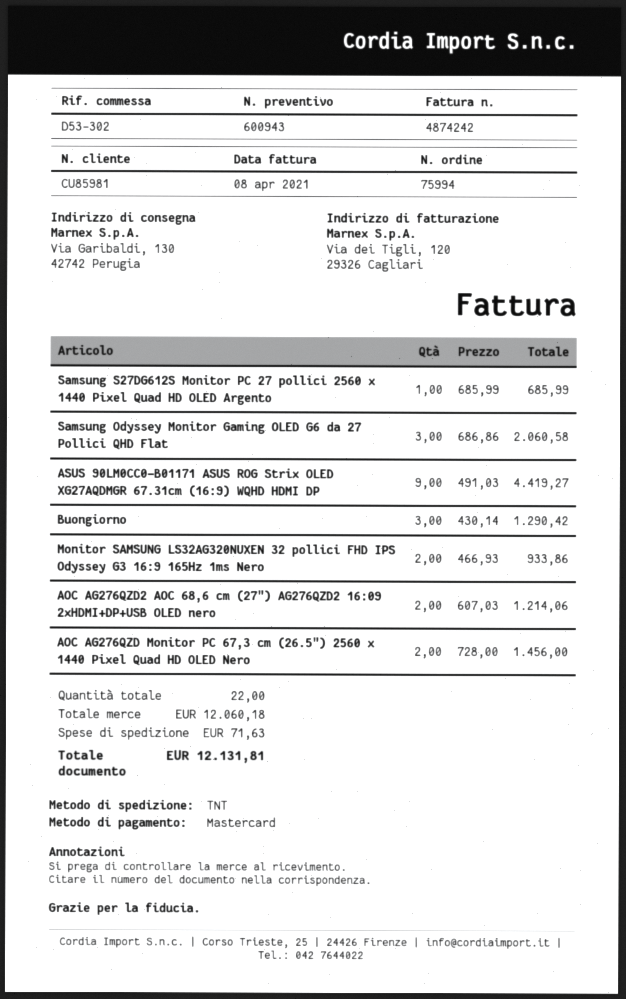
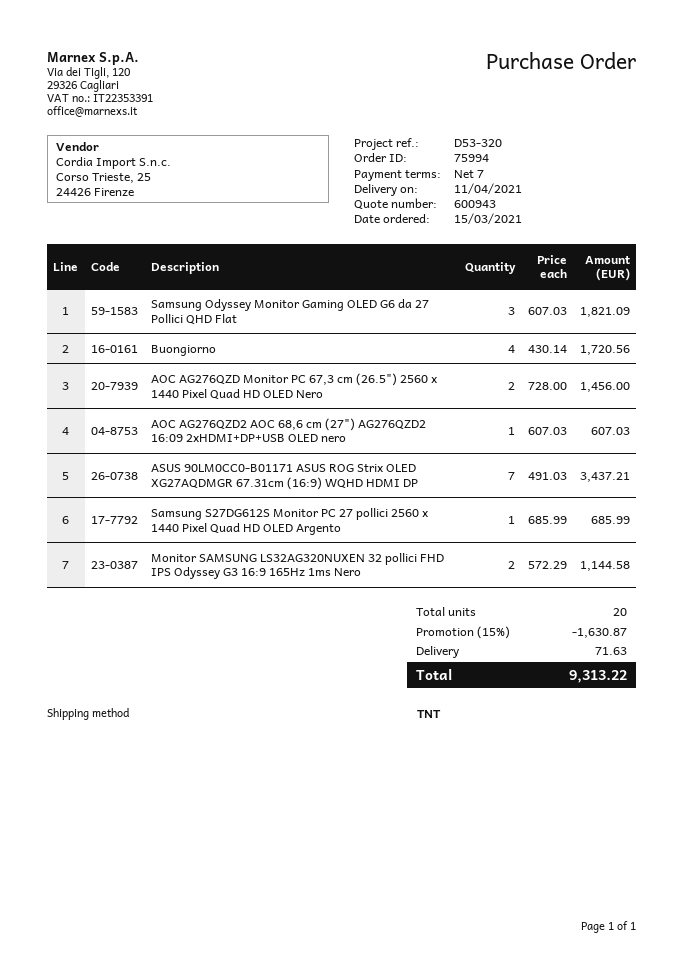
reference: D53-302 -> D53-320
Samsung Odyssey Monitor Gaming OLED G6 da 27 Pollici QHD Flat: 3 x 686.86 = 2060.58 -> 3 x 607.03 = 1821.09
ASUS 90LM0CC0-B01171 ASUS ROG Strix OLED XG27AQDMGR 67.31cm (16:9) WQHD HDMI DP: 9 x 491.03 = 4419.27 -> 7 x 491.03 = 3437.21
Buongiorno: 3 x 430.14 = 1290.42 -> 4 x 430.14 = 1720.56
Monitor SAMSUNG LS32AG320NUXEN 32 pollici FHD IPS Odyssey G3 16:9 165Hz 1ms Nero: 2 x 466.93 = 933.86 -> 2 x 572.29 = 1144.58
AOC AG276QZD2 AOC 68,6 cm (27") AG276QZD2 16:09 2xHDMI+DP+USB OLED nero: 2 x 607.03 = 1214.06 -> 1 x 607.03 = 607.03
total quantity: 22 -> 20
discount: none -> 15% = 1630.87
total: 12131.81 -> 9313.22

